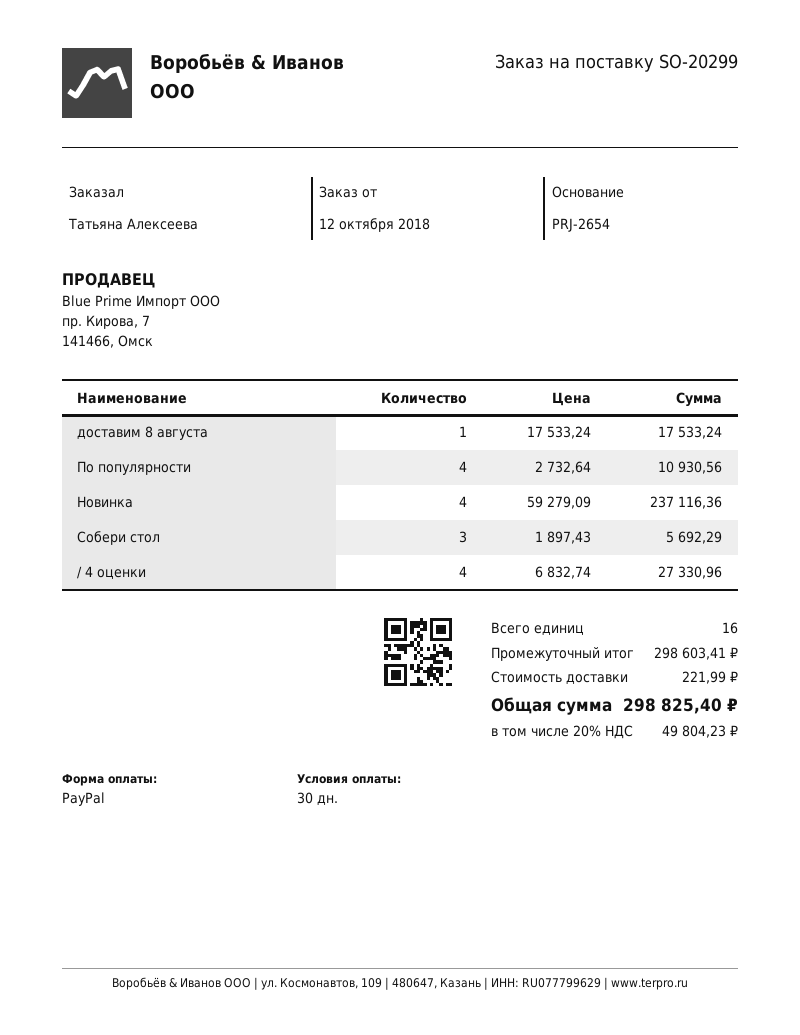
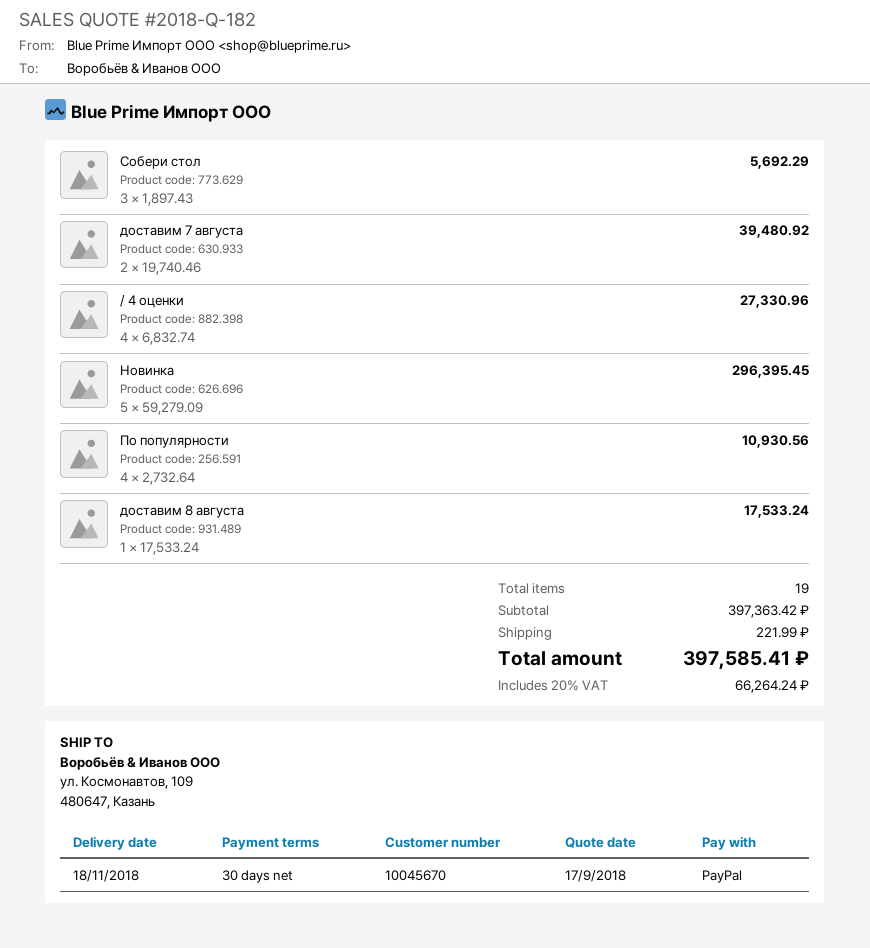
Новинка: 4 x 59279.09 = 237116.36 -> 5 x 59279.09 = 296395.45
доставим 7 августа: none -> 2 x 19740.46 = 39480.92
total quantity: 16 -> 19
subtotal: 298603.41 -> 397363.42
tax: 20% = 49804.23 -> 20% = 66264.24
total: 298825.40 -> 397585.41

